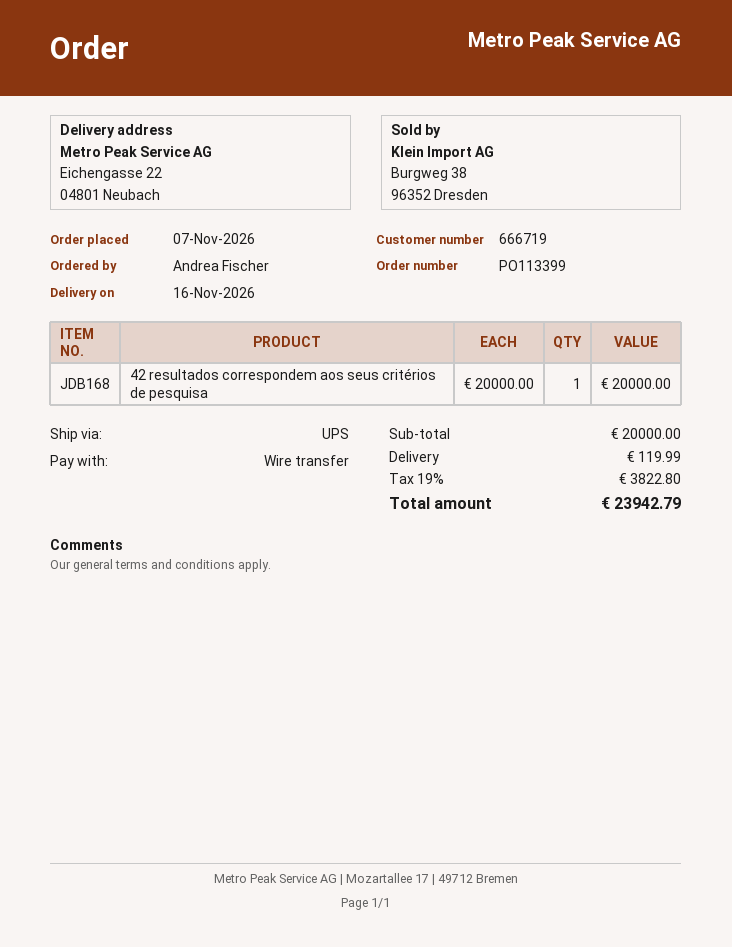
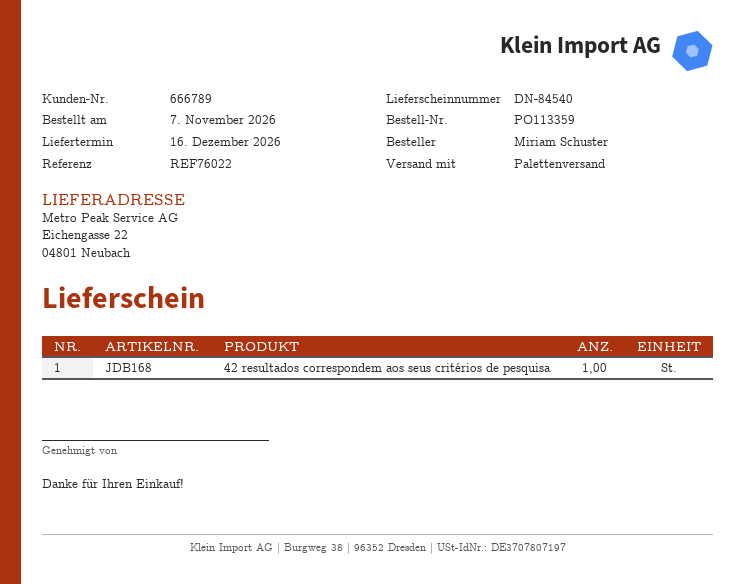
order number: PO113399 -> PO113359
delivery date: 2026-11-16 -> 2026-12-16
customer number: 666719 -> 666789
ordered by: Andrea Fischer -> Miriam Schuster
shipping method: UPS -> pallet freight

